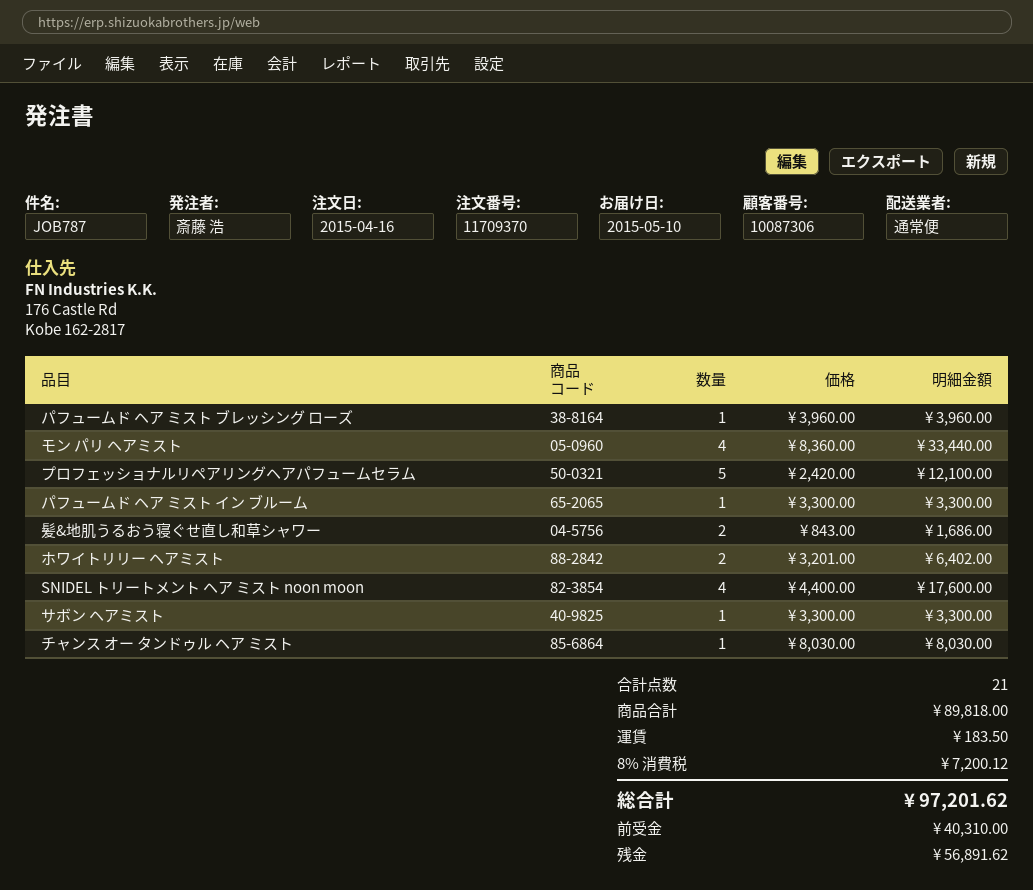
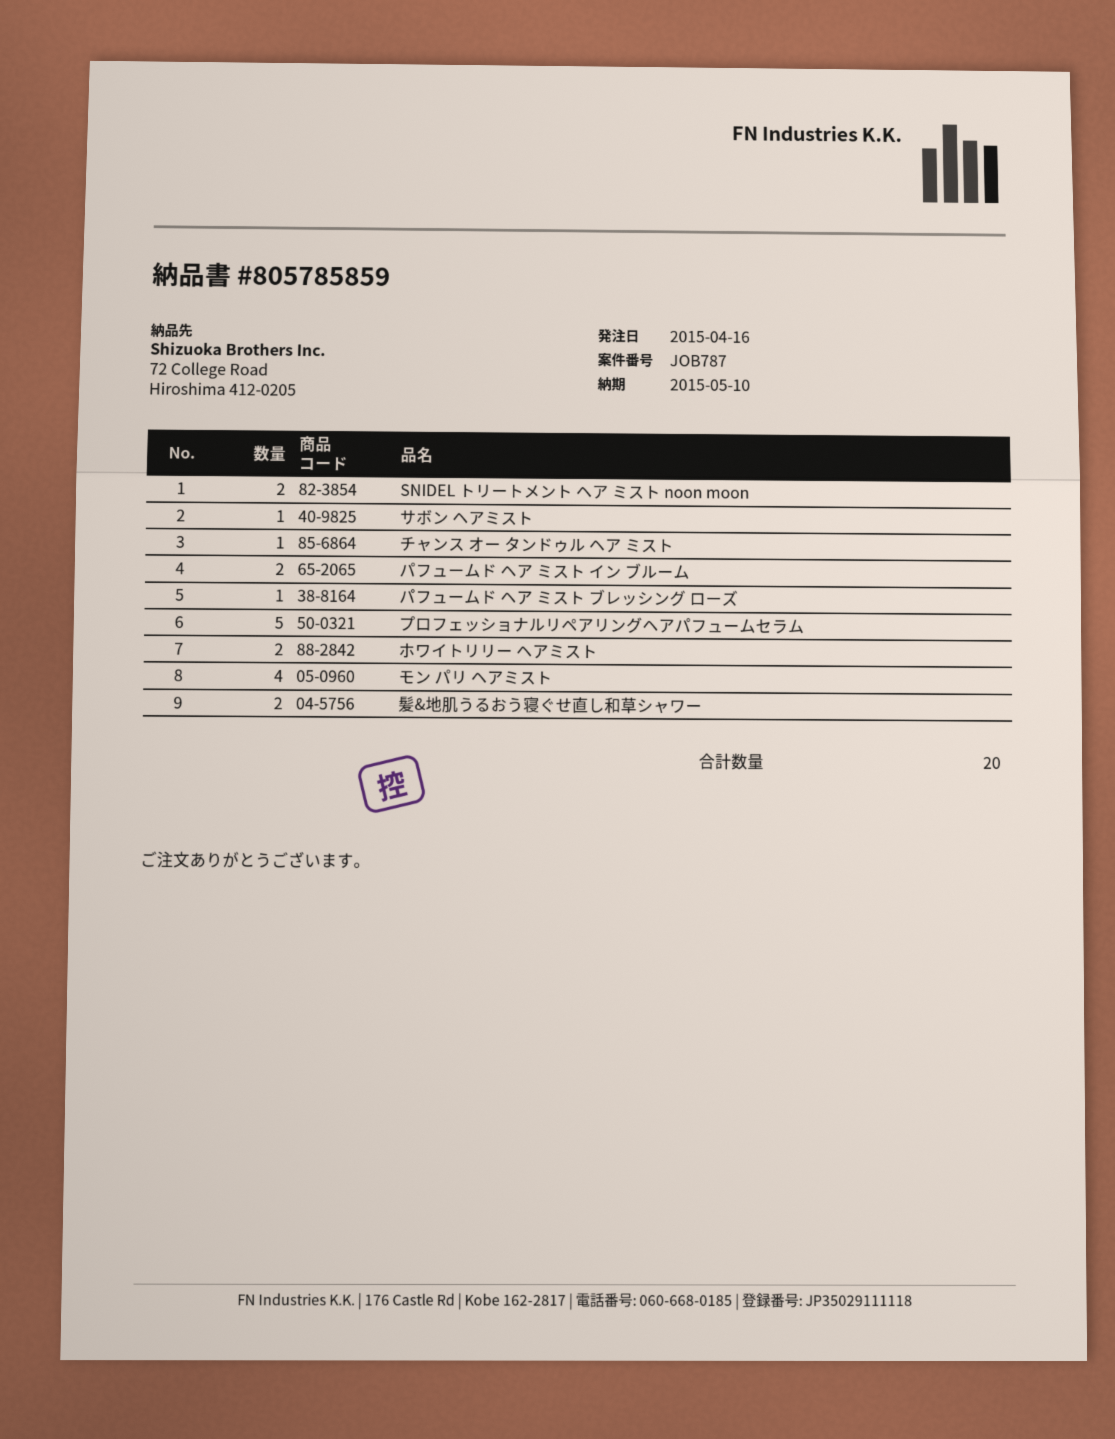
パフュームド ヘア ミスト イン ブルーム: 1 -> 2
SNIDEL トリートメント ヘア ミスト noon moon: 4 -> 2
total quantity: 21 -> 20

